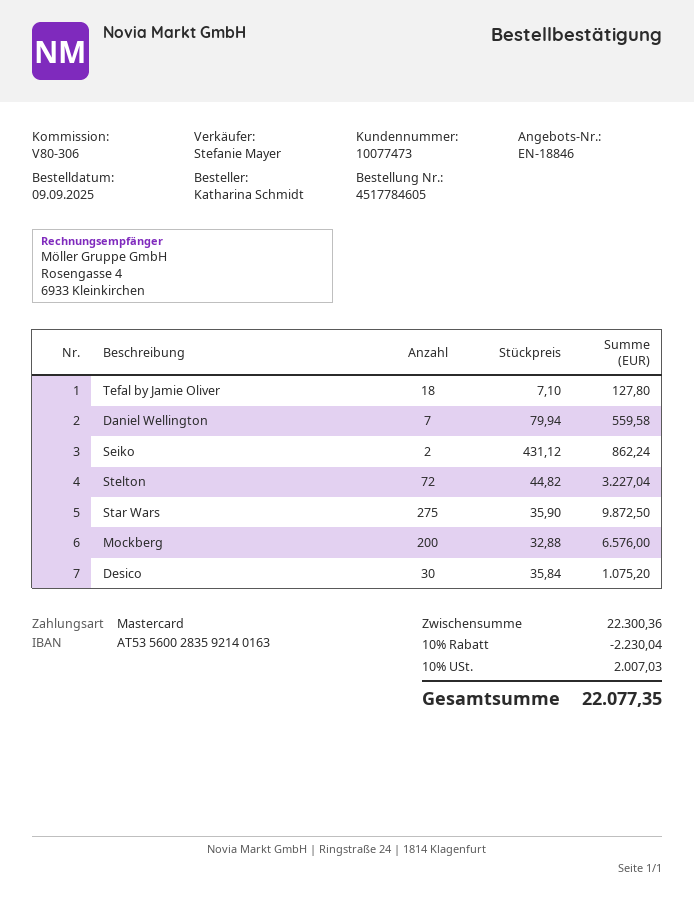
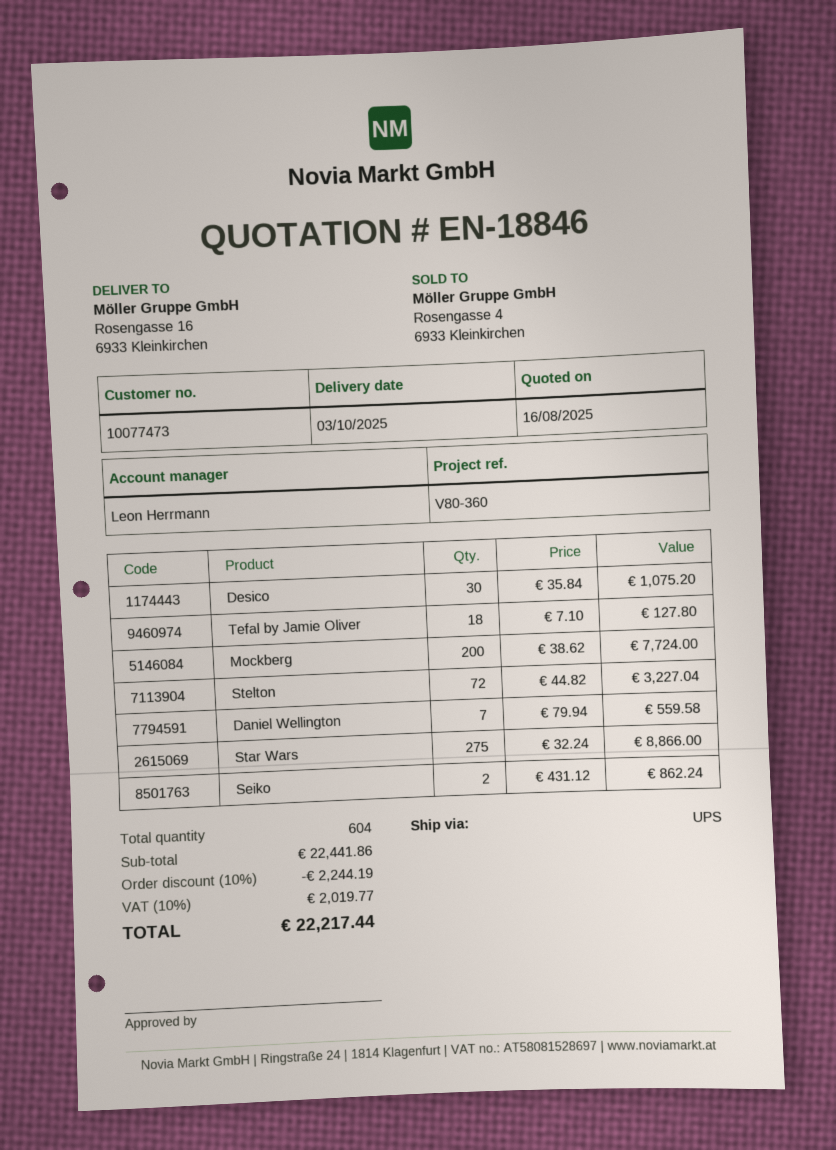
reference: V80-306 -> V80-360
sales rep: Stefanie Mayer -> Leon Herrmann
Star Wars: 275 x 35.90 = 9872.50 -> 275 x 32.24 = 8866.00
Mockberg: 200 x 32.88 = 6576.00 -> 200 x 38.62 = 7724.00
subtotal: 22300.36 -> 22441.86
discount: 10% = 2230.04 -> 10% = 2244.19
tax: 10% = 2007.03 -> 10% = 2019.77
total: 22077.35 -> 22217.44

